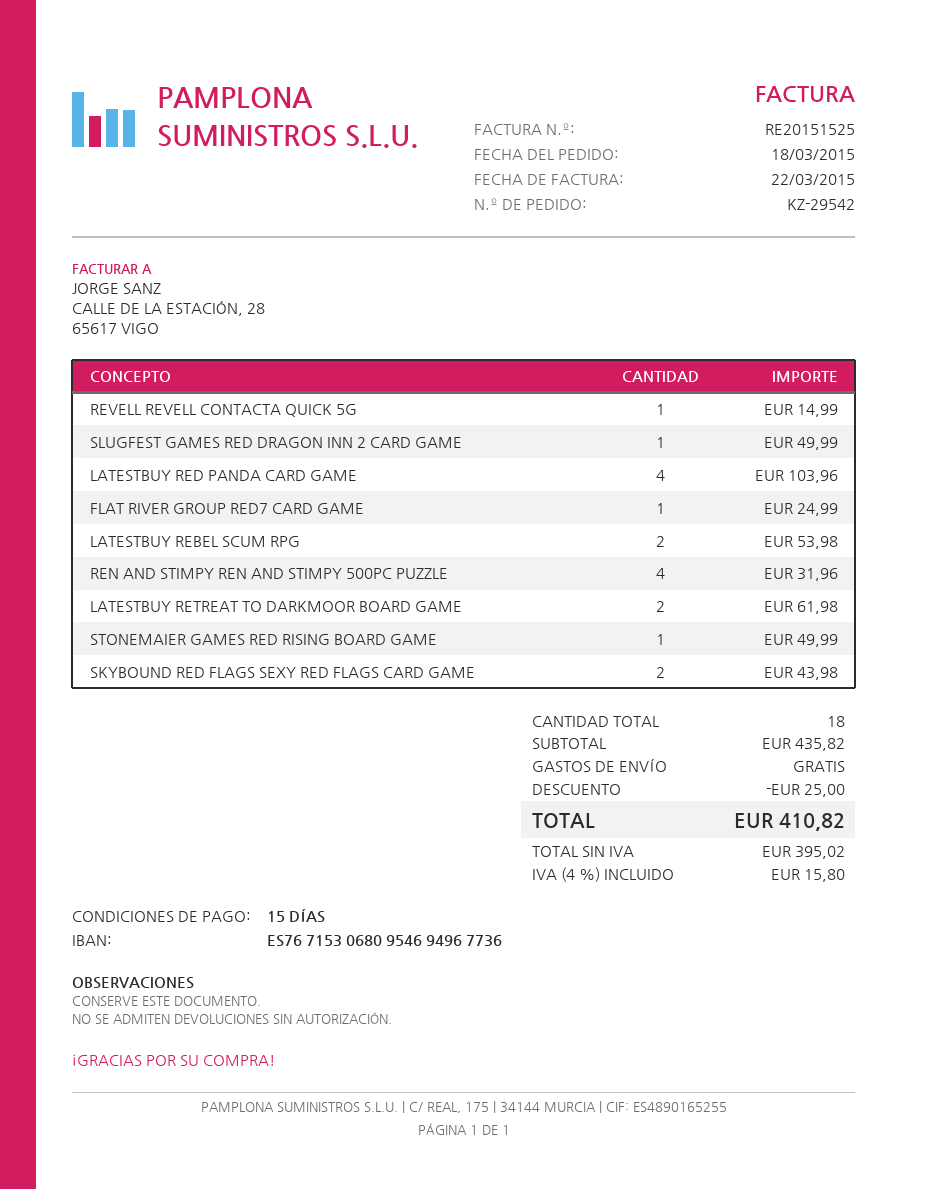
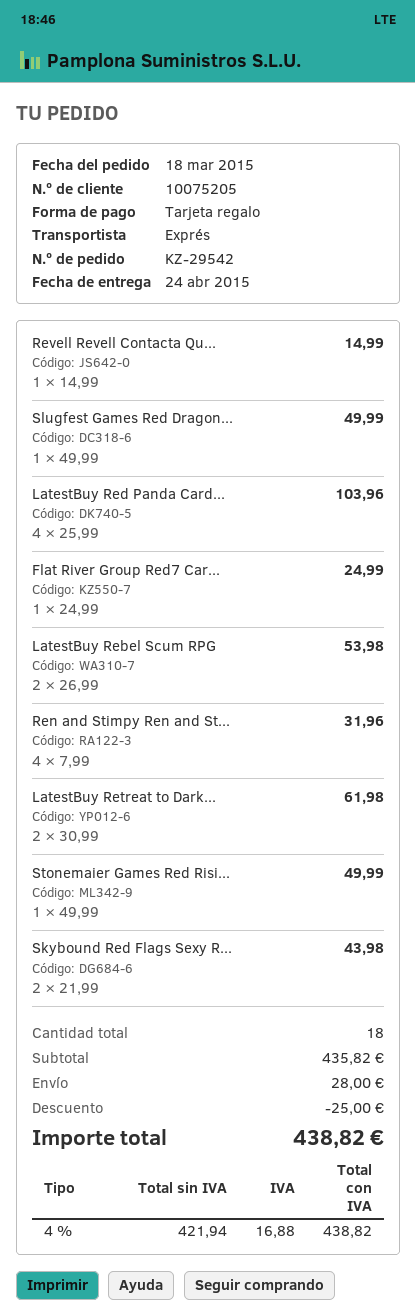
shipping: 0.00 -> 28.00
net: 395.02 -> 421.94
tax: 4% = 15.80 -> 4% = 16.88
total: 410.82 -> 438.82

